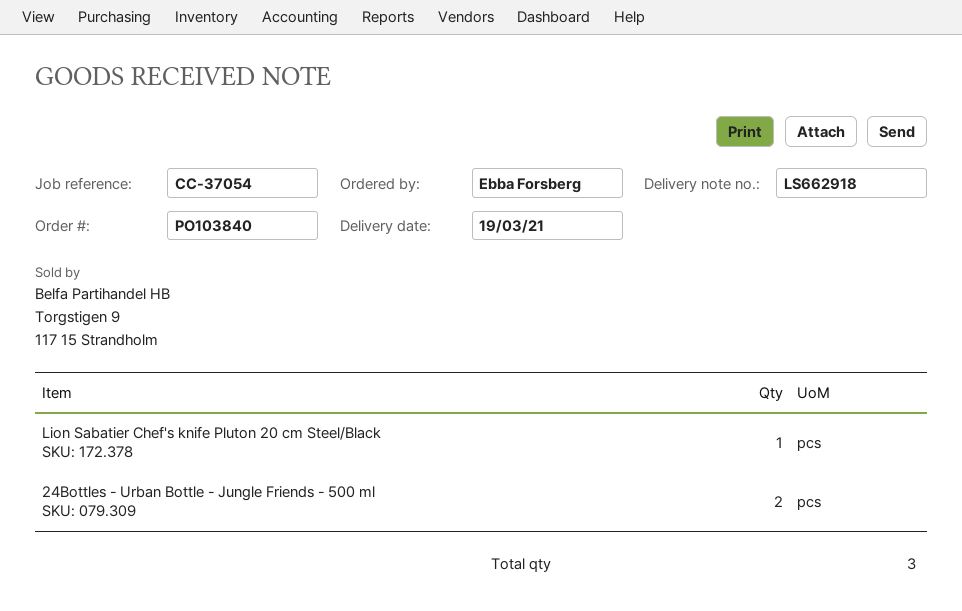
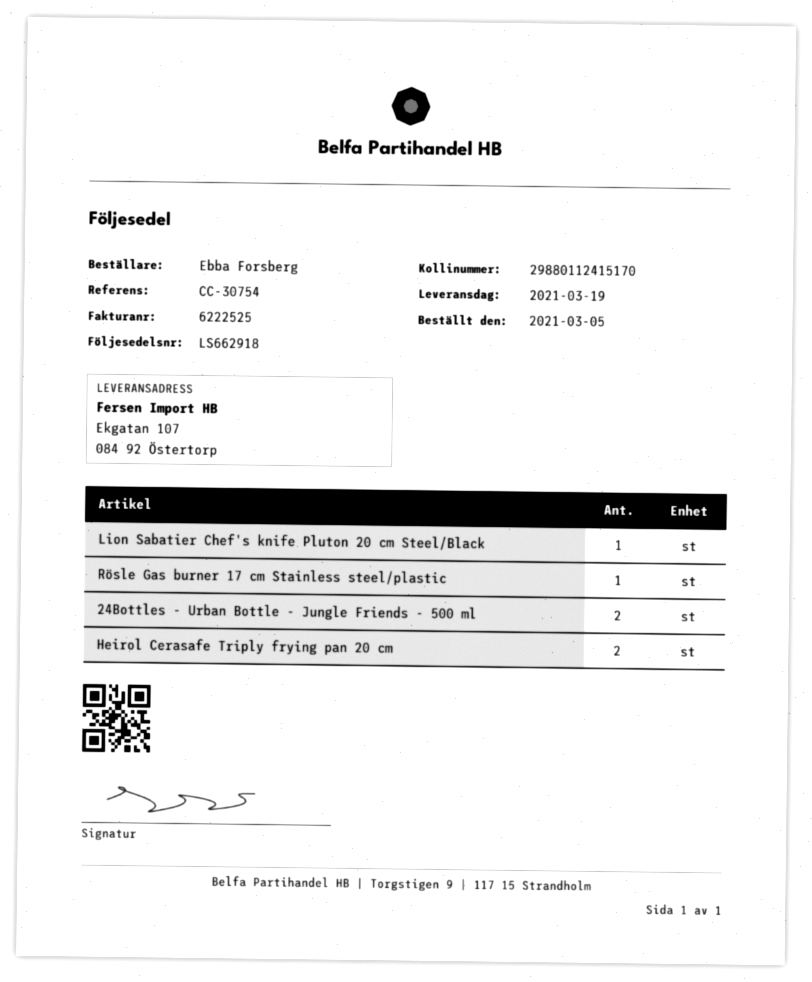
reference: CC-37054 -> CC-30754
Rösle Gas burner 17 cm Stainless steel/plastic: none -> 1
Heirol Cerasafe Triply frying pan 20 cm: none -> 2

